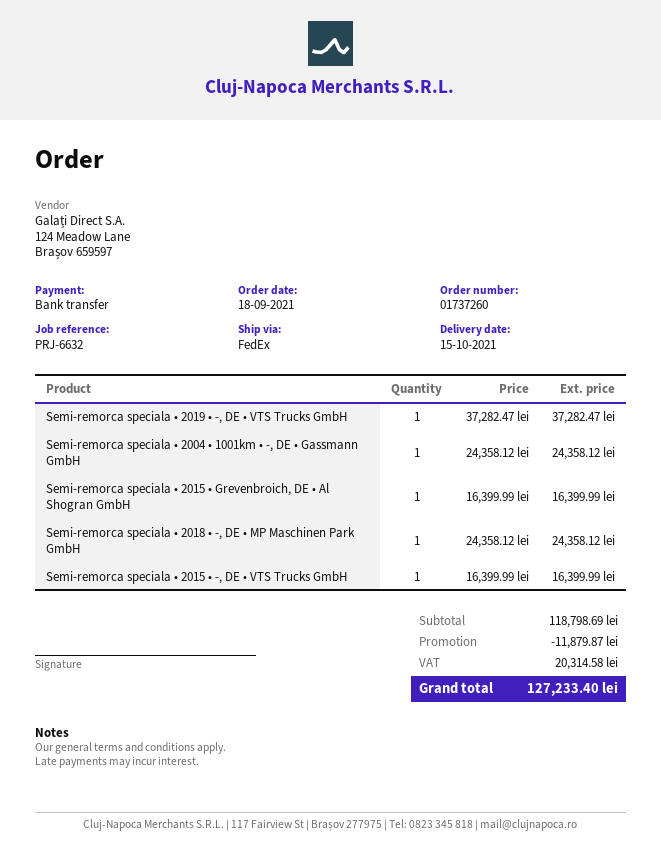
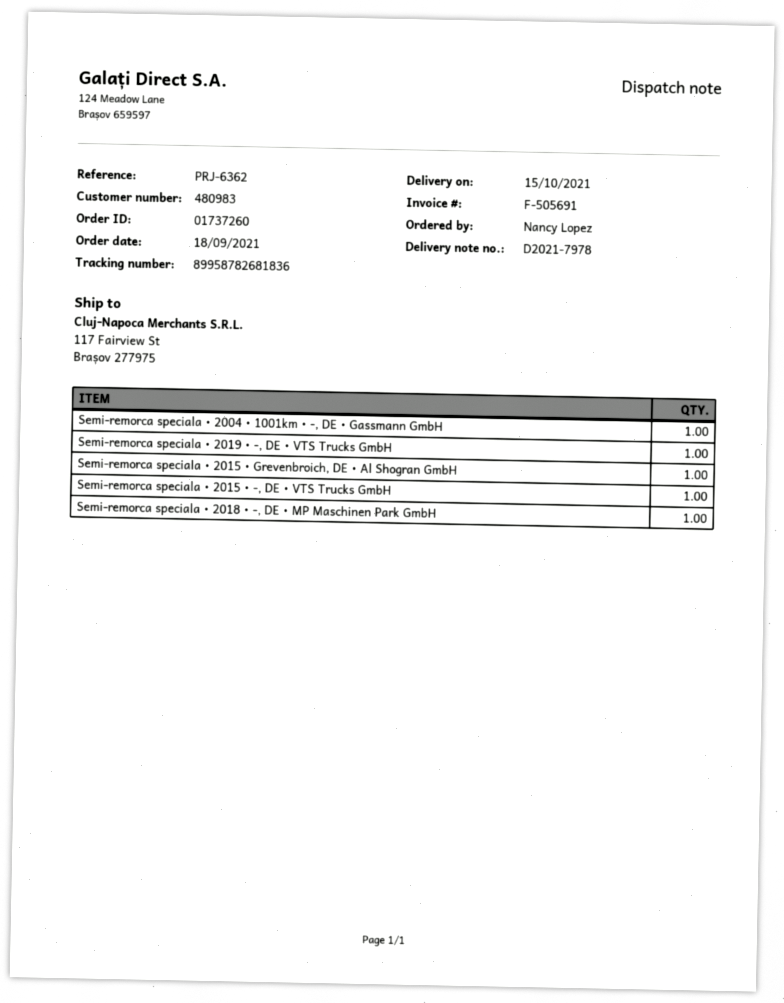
reference: PRJ-6632 -> PRJ-6362

